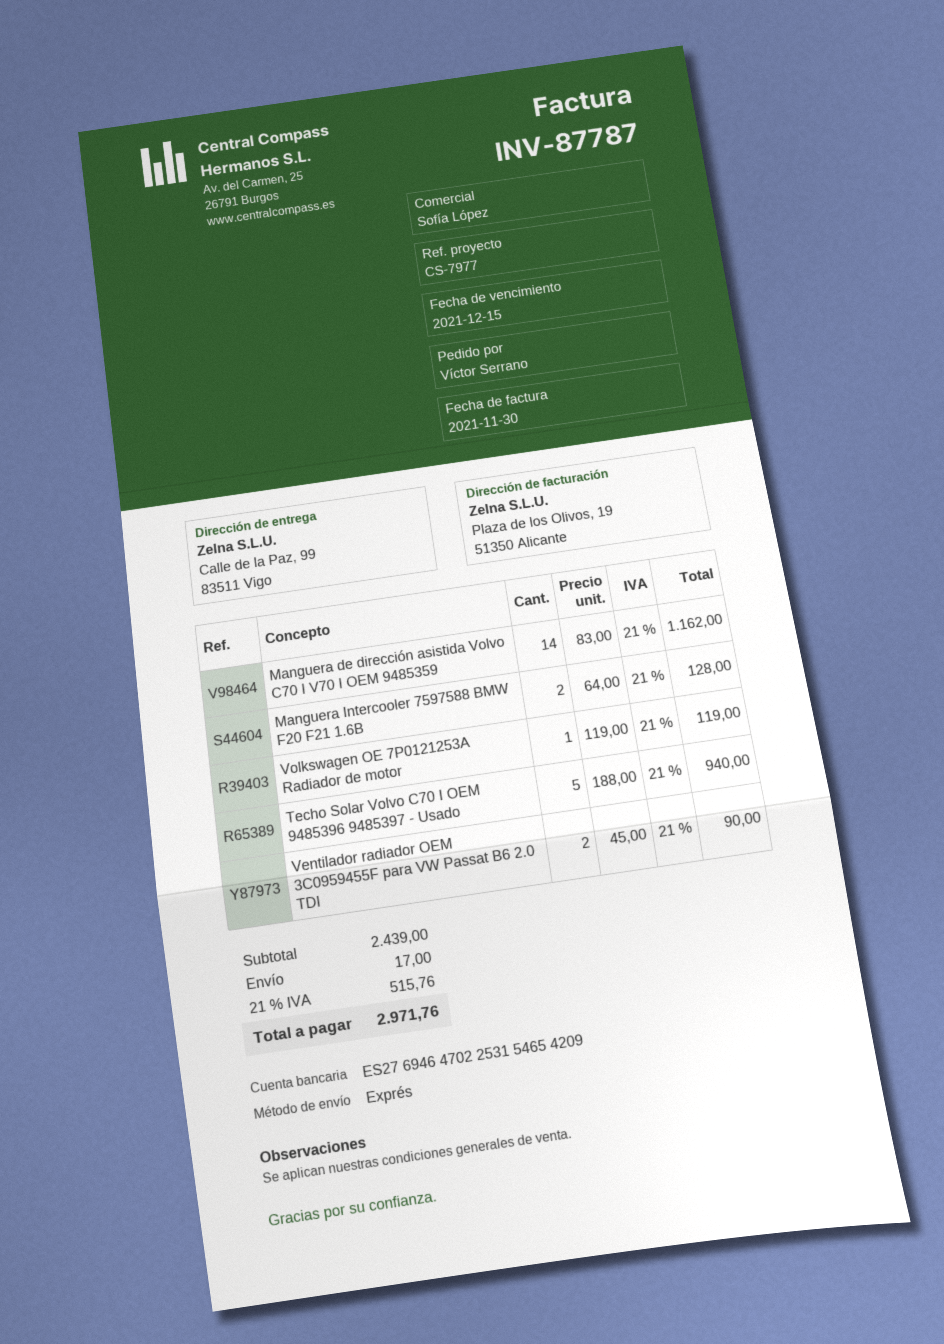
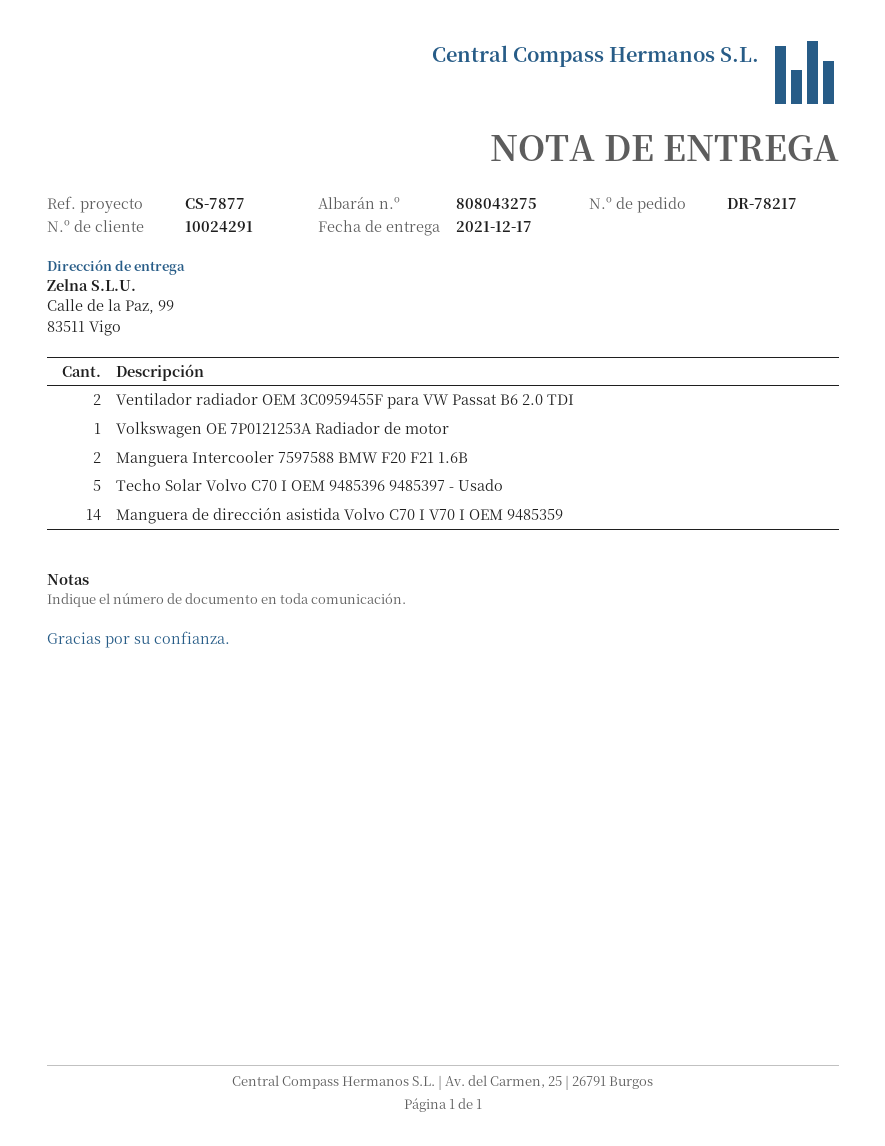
reference: CS-7977 -> CS-7877

